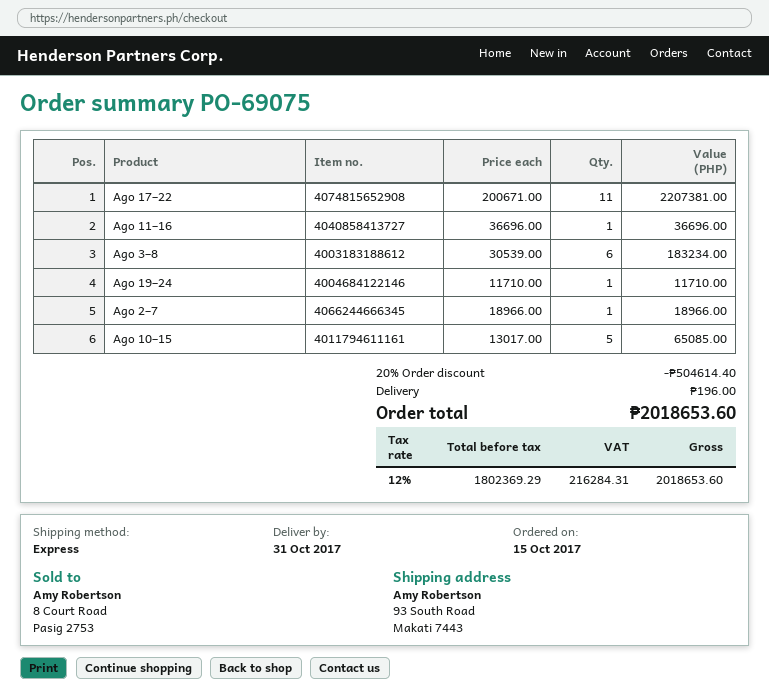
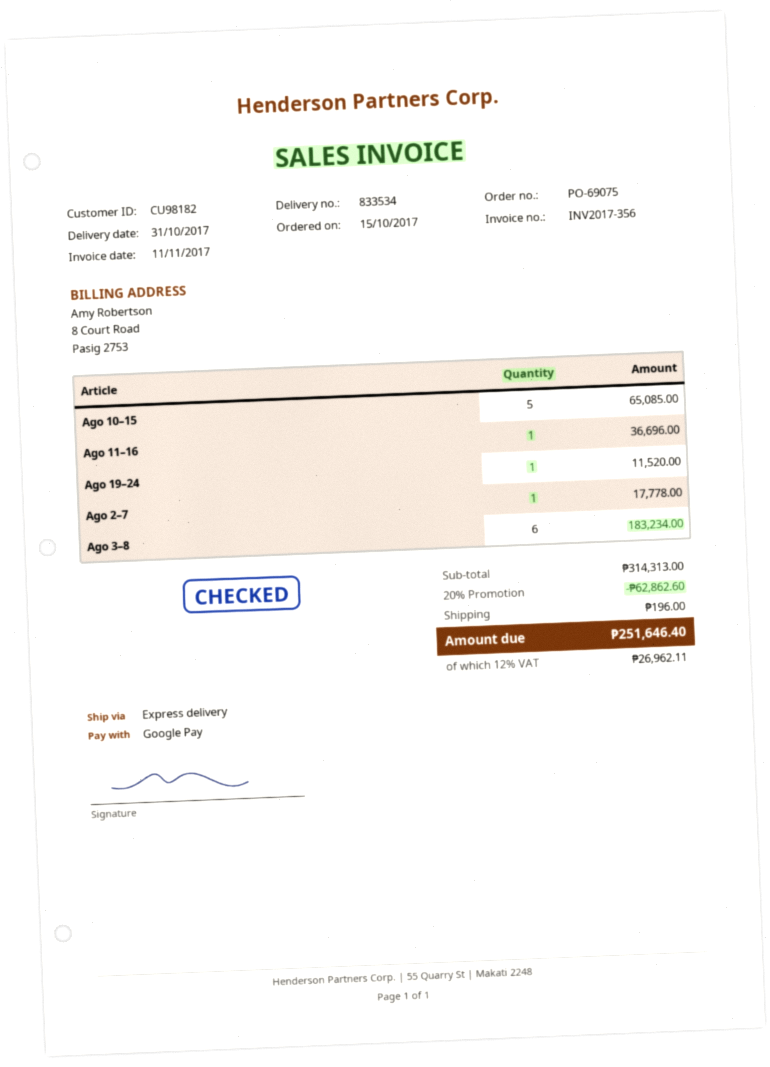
Ago 17–22: 11 for 2207381.00 -> none
Ago 19–24: 1 for 11710.00 -> 1 for 11520.00
Ago 2–7: 1 for 18966.00 -> 1 for 17778.00
discount: 20% = 504614.40 -> 20% = 62862.60
tax: 12% = 216284.31 -> 12% = 26962.11
total: 2018653.60 -> 251646.40

